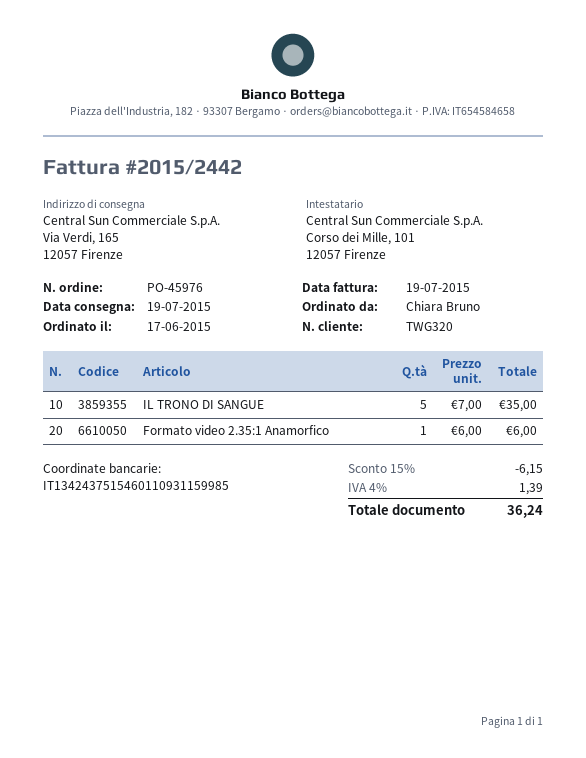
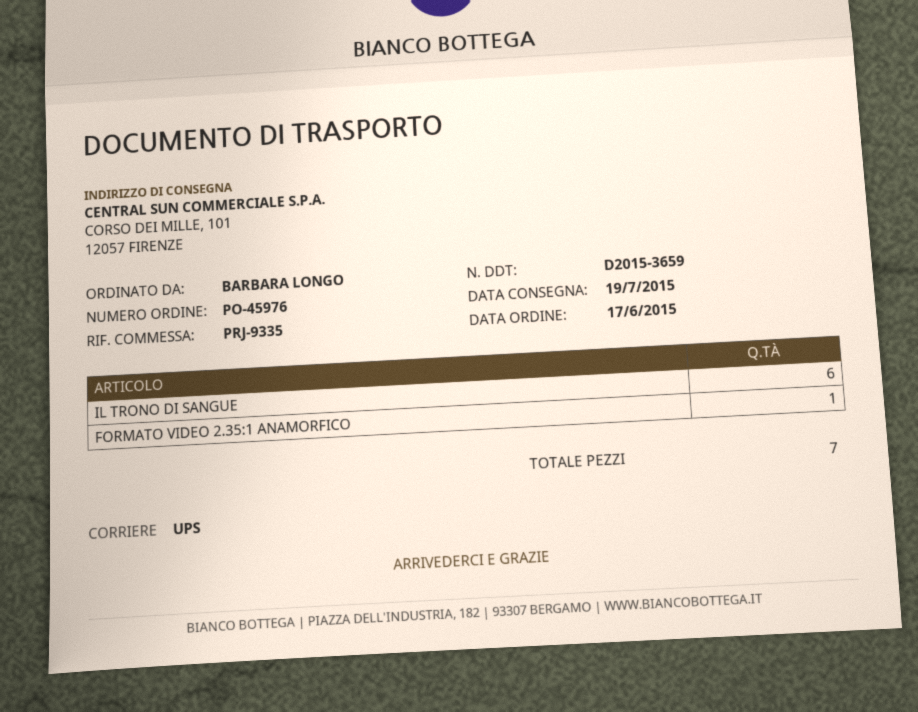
ordered by: Chiara Bruno -> BARBARA LONGO
ship to: Via Verdi, 165, 12057 Firenze -> CORSO DEI MILLE, 101, 12057 FIRENZE
IL TRONO DI SANGUE: 5 -> 6

